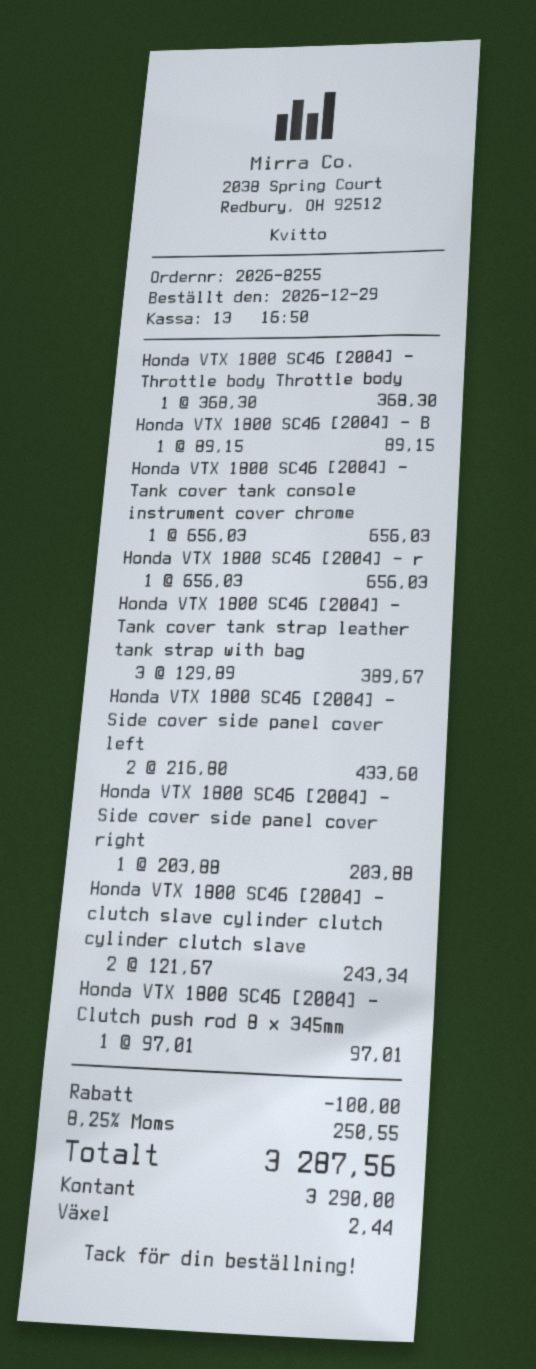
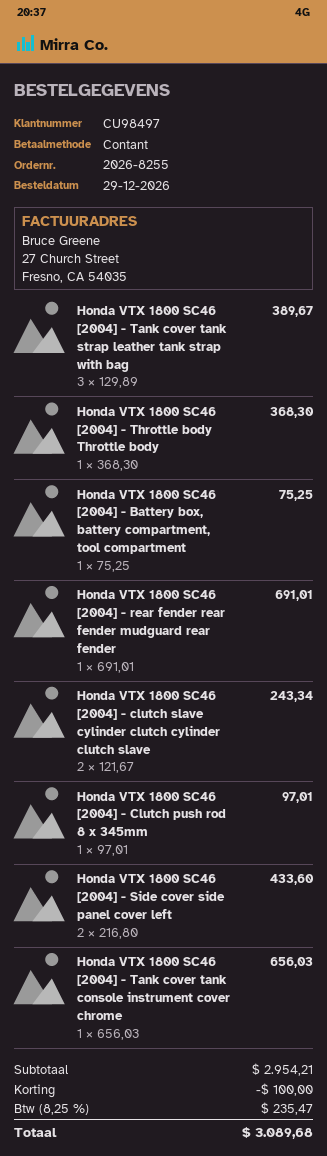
Honda VTX 1800 SC46 [2004] - B: 1 x 89.15 = 89.15 -> 1 x 75.25 = 75.25
Honda VTX 1800 SC46 [2004] - r: 1 x 656.03 = 656.03 -> 1 x 691.01 = 691.01
Honda VTX 1800 SC46 [2004] - Side cover side panel cover right: 1 x 203.88 = 203.88 -> none
tax: 8.25% = 250.55 -> 8.25% = 235.47
total: 3287.56 -> 3089.68

